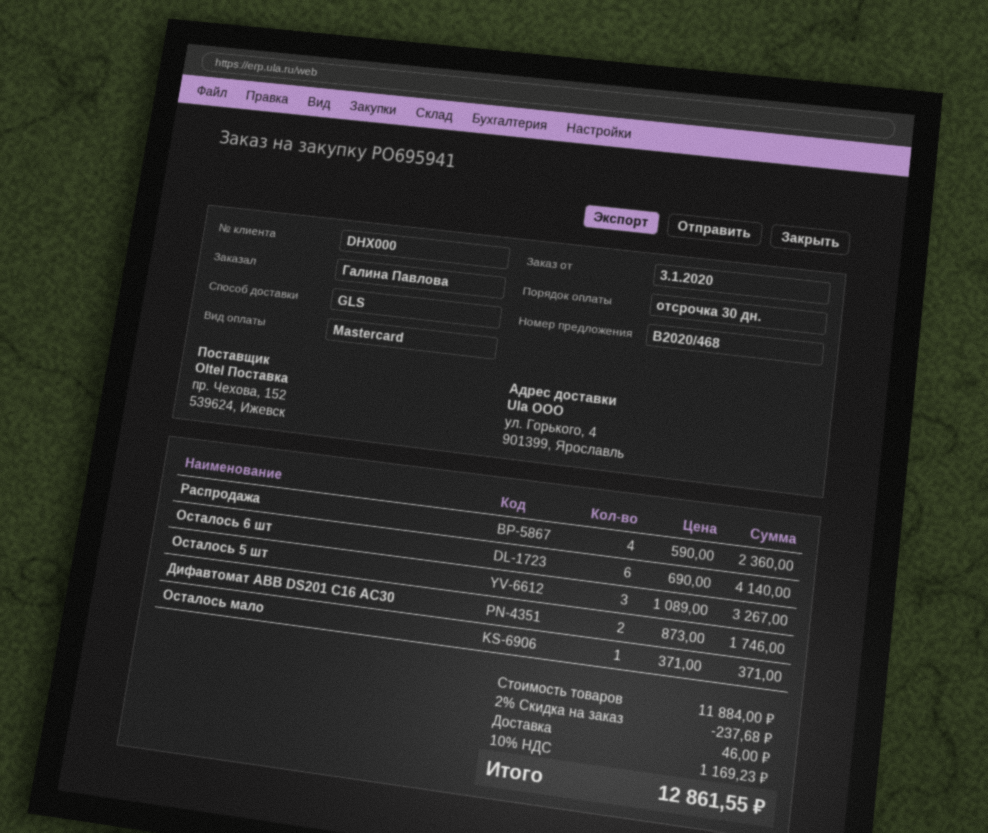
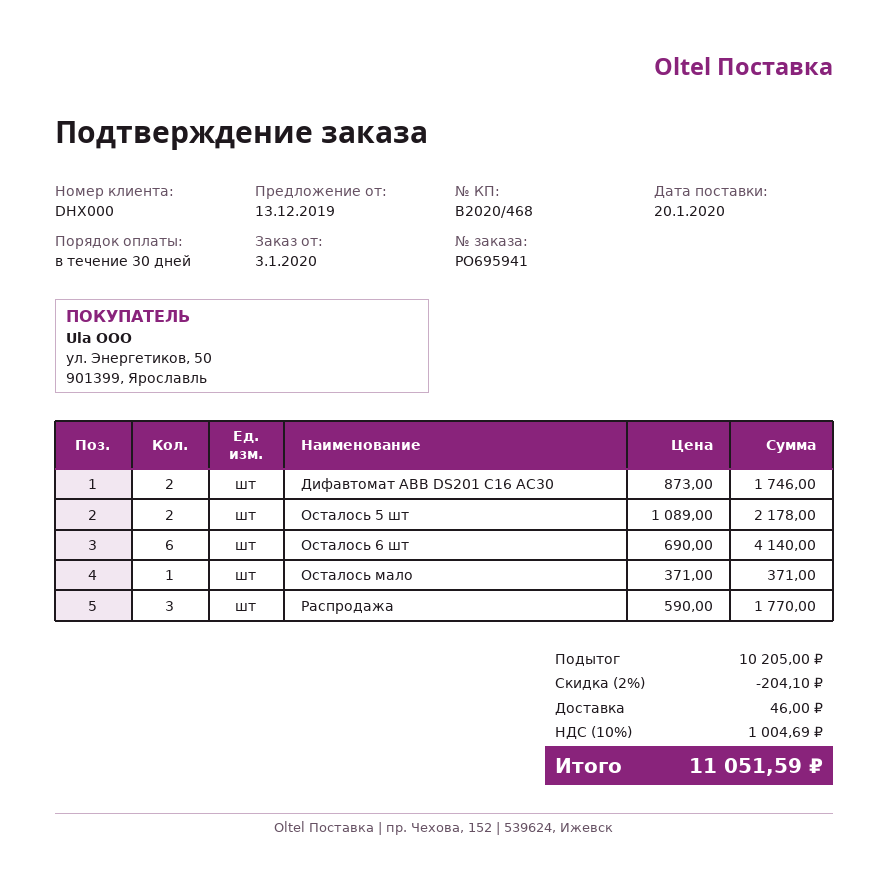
Распродажа: 4 x 590.00 = 2360.00 -> 3 x 590.00 = 1770.00
Осталось 5 шт: 3 x 1089.00 = 3267.00 -> 2 x 1089.00 = 2178.00
subtotal: 11884.00 -> 10205.00
discount: 2% = 237.68 -> 2% = 204.10
tax: 10% = 1169.23 -> 10% = 1004.69
total: 12861.55 -> 11051.59

